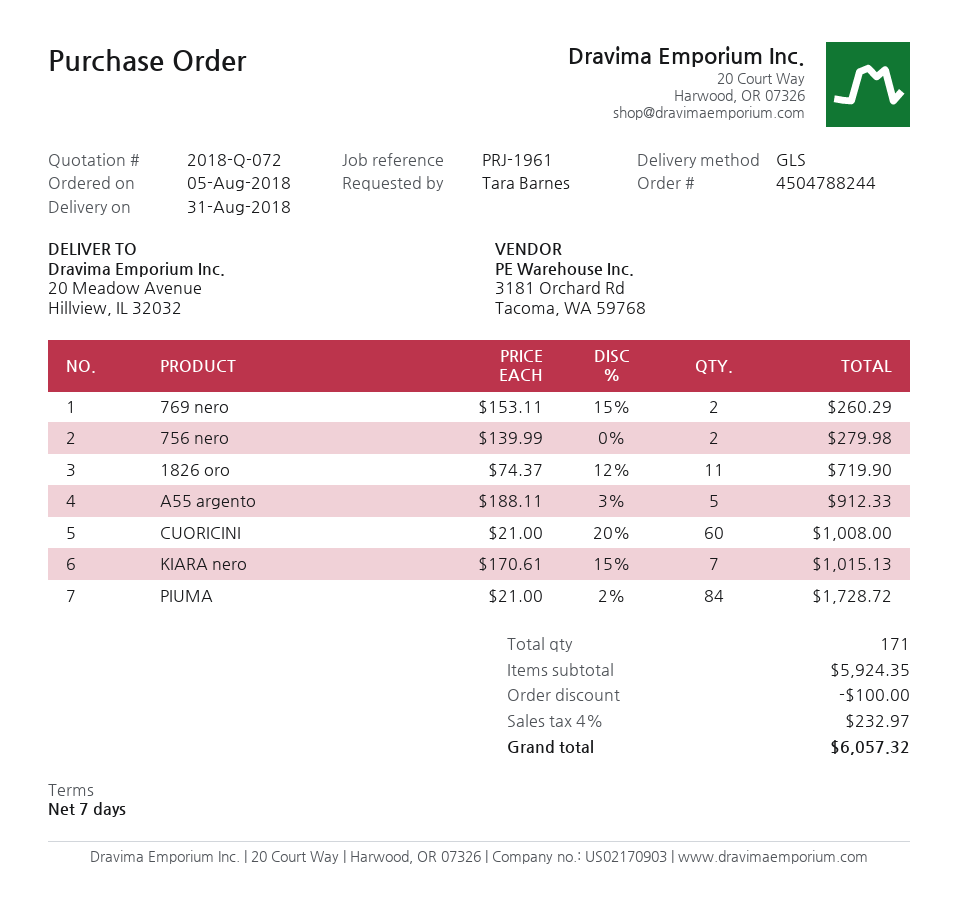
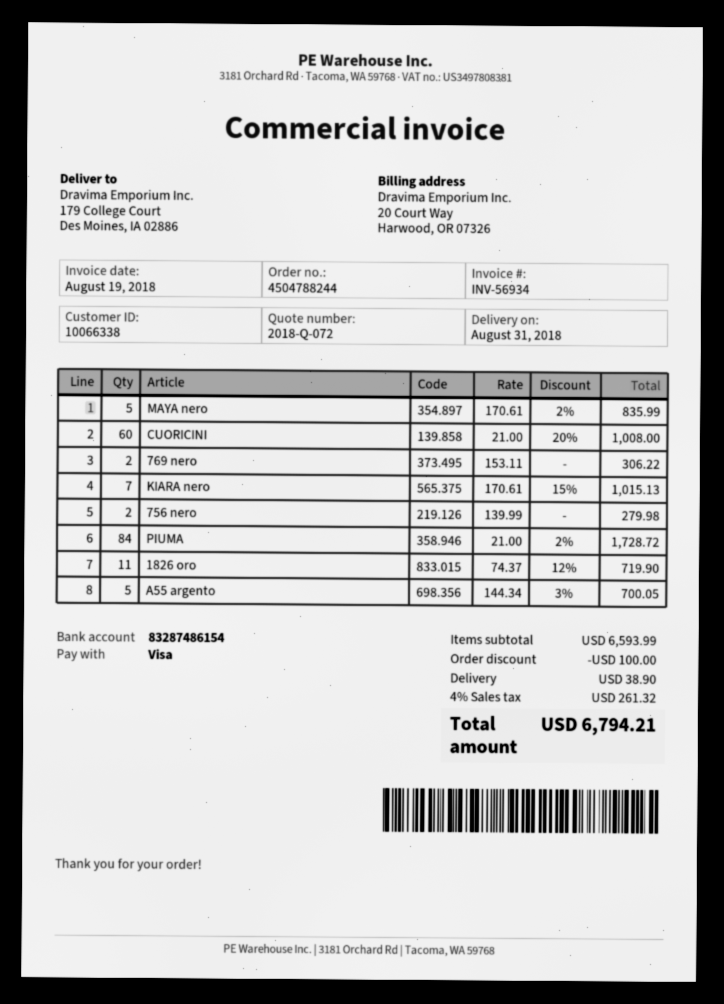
ship to: 20 Meadow Avenue, Hillview, IL 32032 -> 179 College Court, Des Moines, IA 02886
769 nero: 2 x 153.11 - 15% = 260.29 -> 2 x 153.11 = 306.22
A55 argento: 5 x 188.11 - 3% = 912.33 -> 5 x 144.34 - 3% = 700.05
MAYA nero: none -> 5 x 170.61 - 2% = 835.99
subtotal: 5924.35 -> 6593.99
shipping: none -> 38.90
tax: 4% = 232.97 -> 4% = 261.32
total: 6057.32 -> 6794.21

